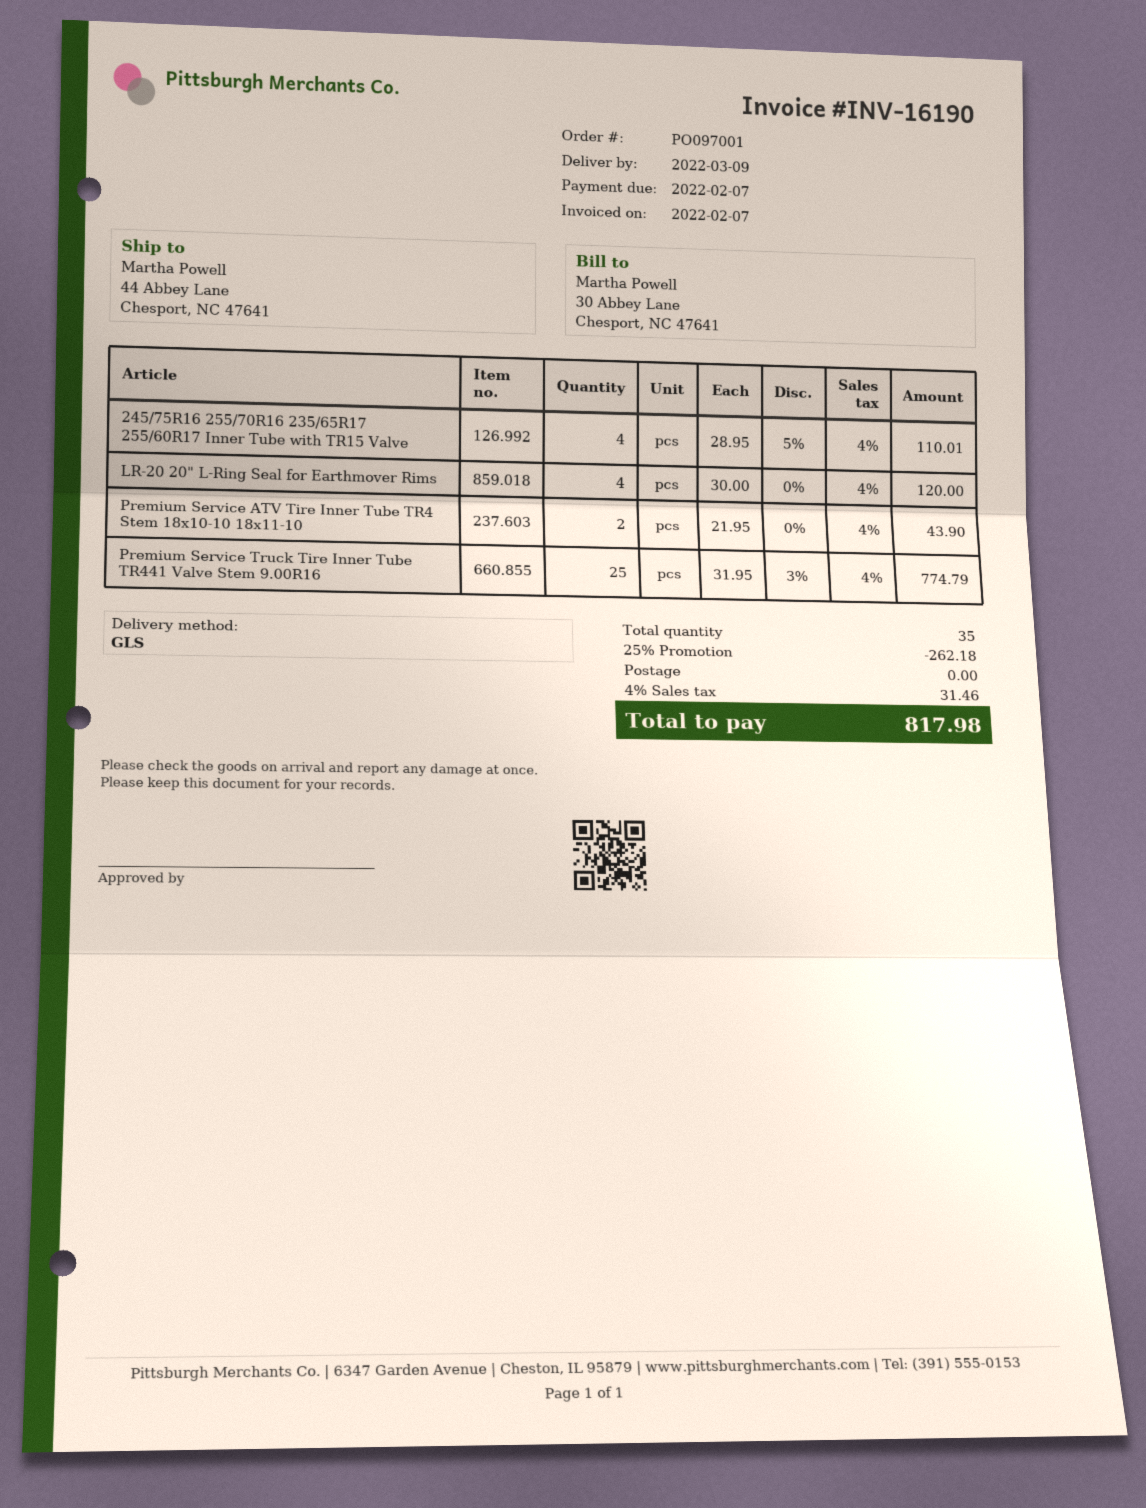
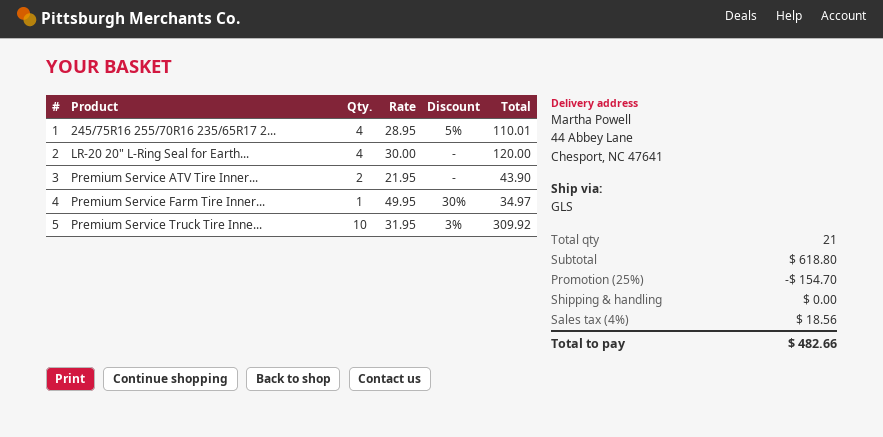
Premium Service Truck Tire Inner Tube TR441 Valve Stem 9.00R16: 25 x 31.95 - 3% = 774.79 -> 10 x 31.95 - 3% = 309.92
Premium Service Farm Tire Inner...: none -> 1 x 49.95 - 30% = 34.97
total quantity: 35 -> 21
discount: 25% = 262.18 -> 25% = 154.70
tax: 4% = 31.46 -> 4% = 18.56
total: 817.98 -> 482.66

